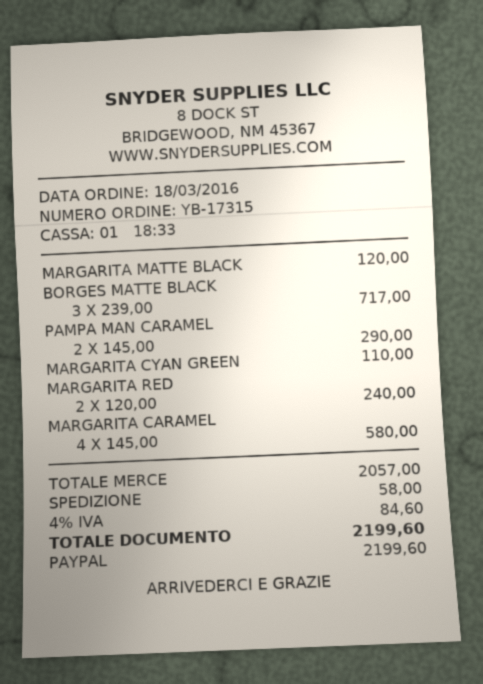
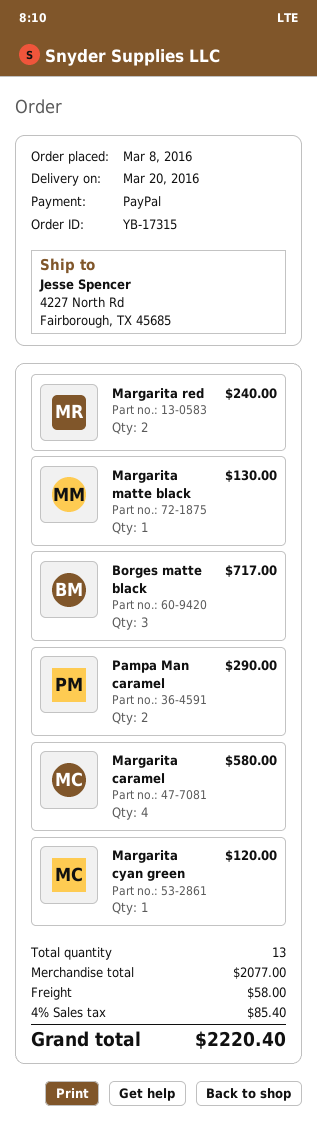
order date: 2016-03-18 -> 2016-03-08
MARGARITA MATTE BLACK: 1 for 120.00 -> 1 for 130.00
MARGARITA CYAN GREEN: 1 for 110.00 -> 1 for 120.00
subtotal: 2057.00 -> 2077.00
tax: 4% = 84.60 -> 4% = 85.40
total: 2199.60 -> 2220.40

